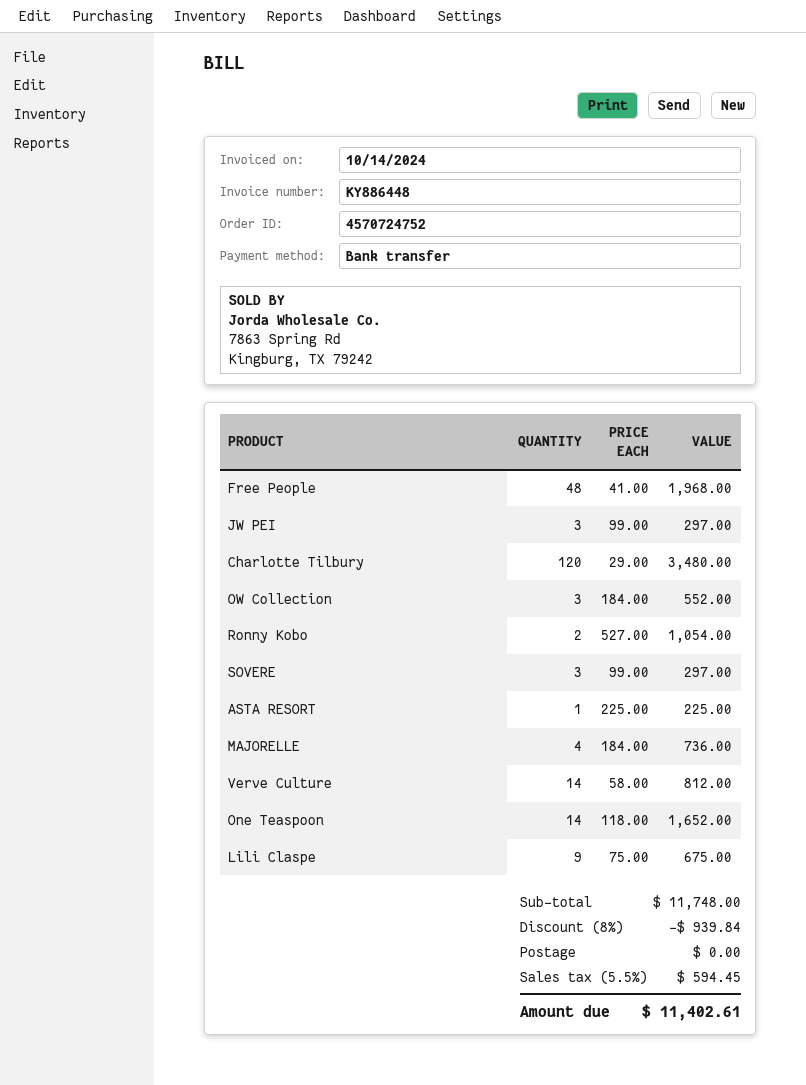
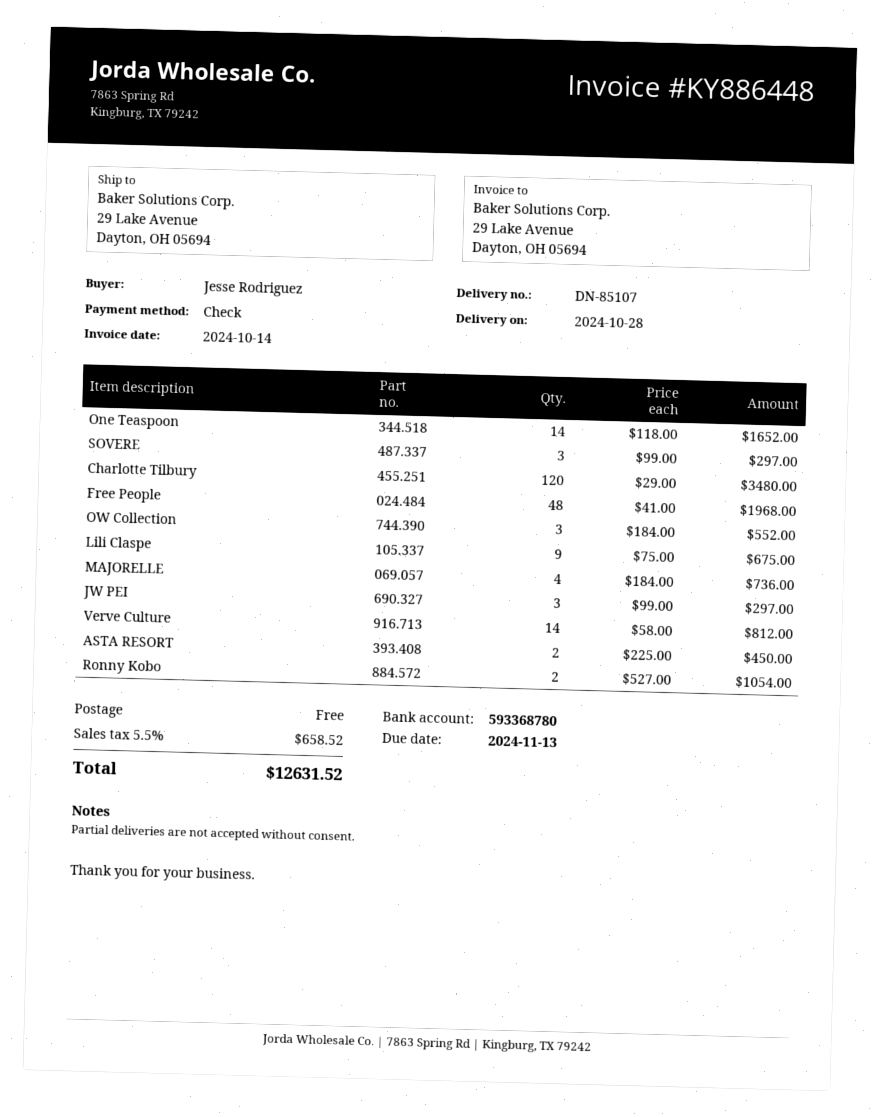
payment method: bank transfer -> cheque
ASTA RESORT: 1 x 225.00 = 225.00 -> 2 x 225.00 = 450.00
discount: 8% = 939.84 -> none
tax: 5.5% = 594.45 -> 5.5% = 658.52
total: 11402.61 -> 12631.52

